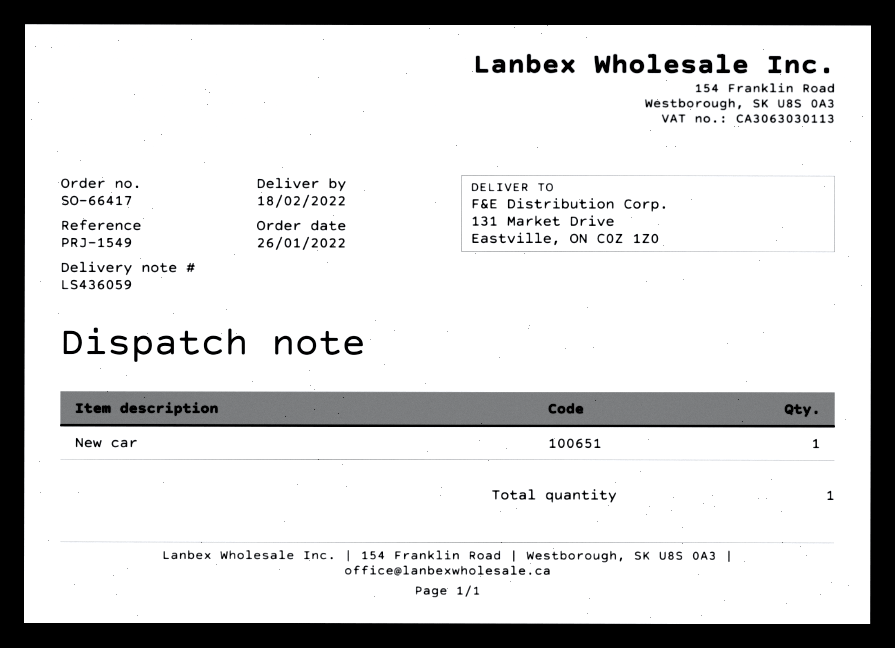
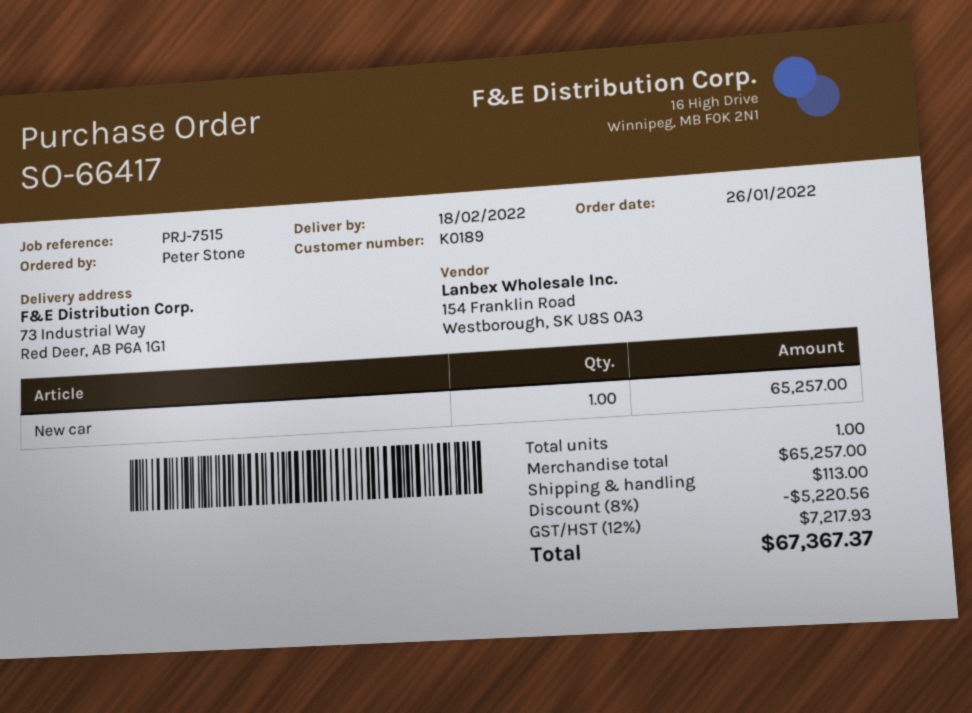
reference: PRJ-1549 -> PRJ-7515
ship to: 131 Market Drive, Eastville, ON C0Z 1Z0 -> 73 Industrial Way, Red Deer, AB P6A 1G1

